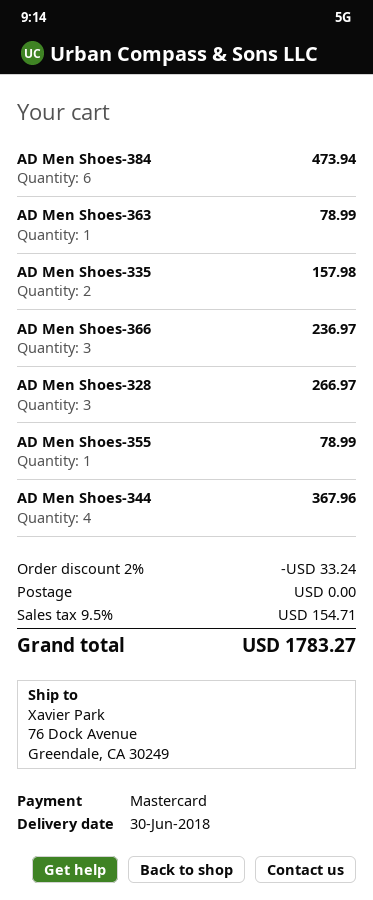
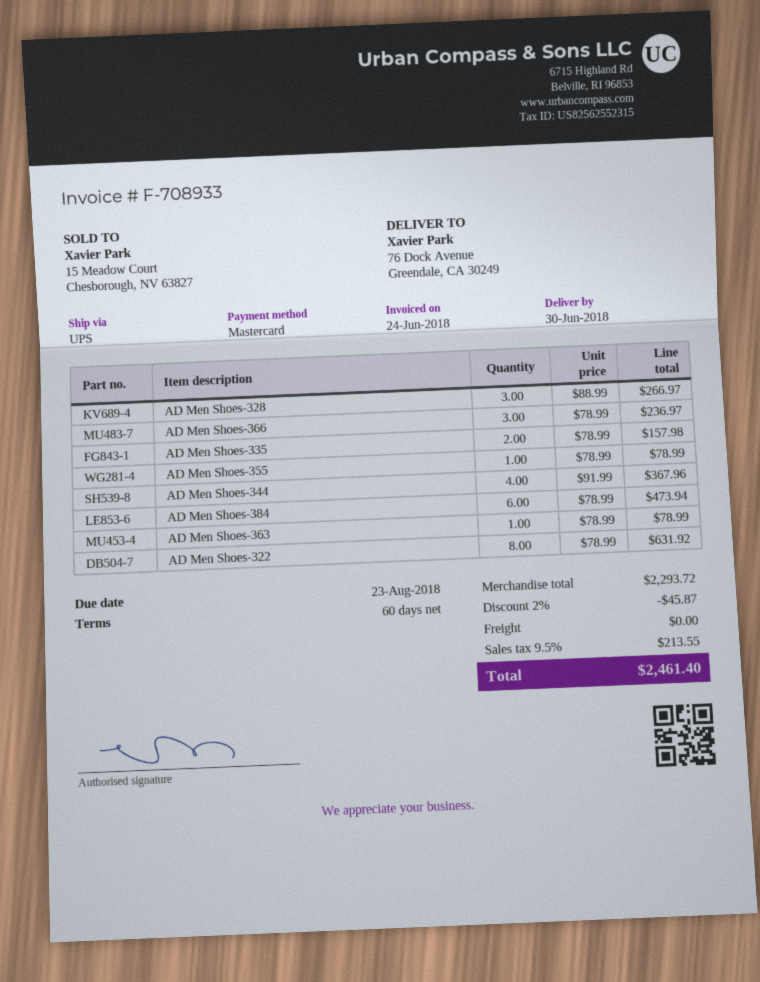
AD Men Shoes-322: none -> 8 for 631.92
discount: 2% = 33.24 -> 2% = 45.87
tax: 9.5% = 154.71 -> 9.5% = 213.55
total: 1783.27 -> 2461.40

